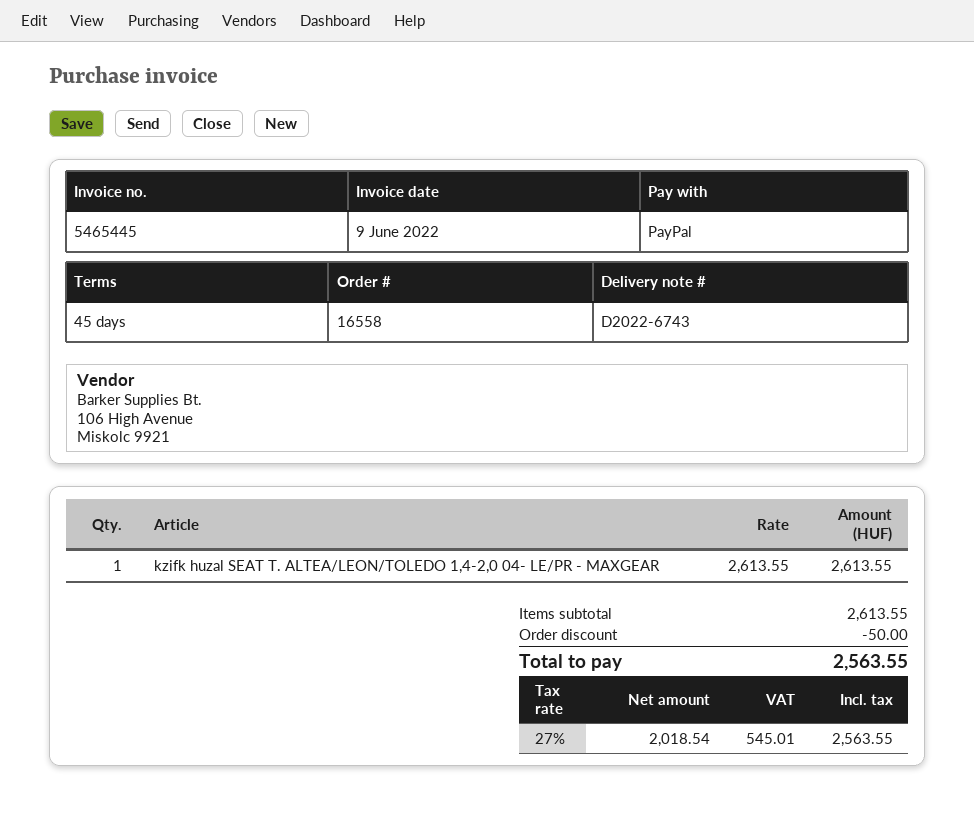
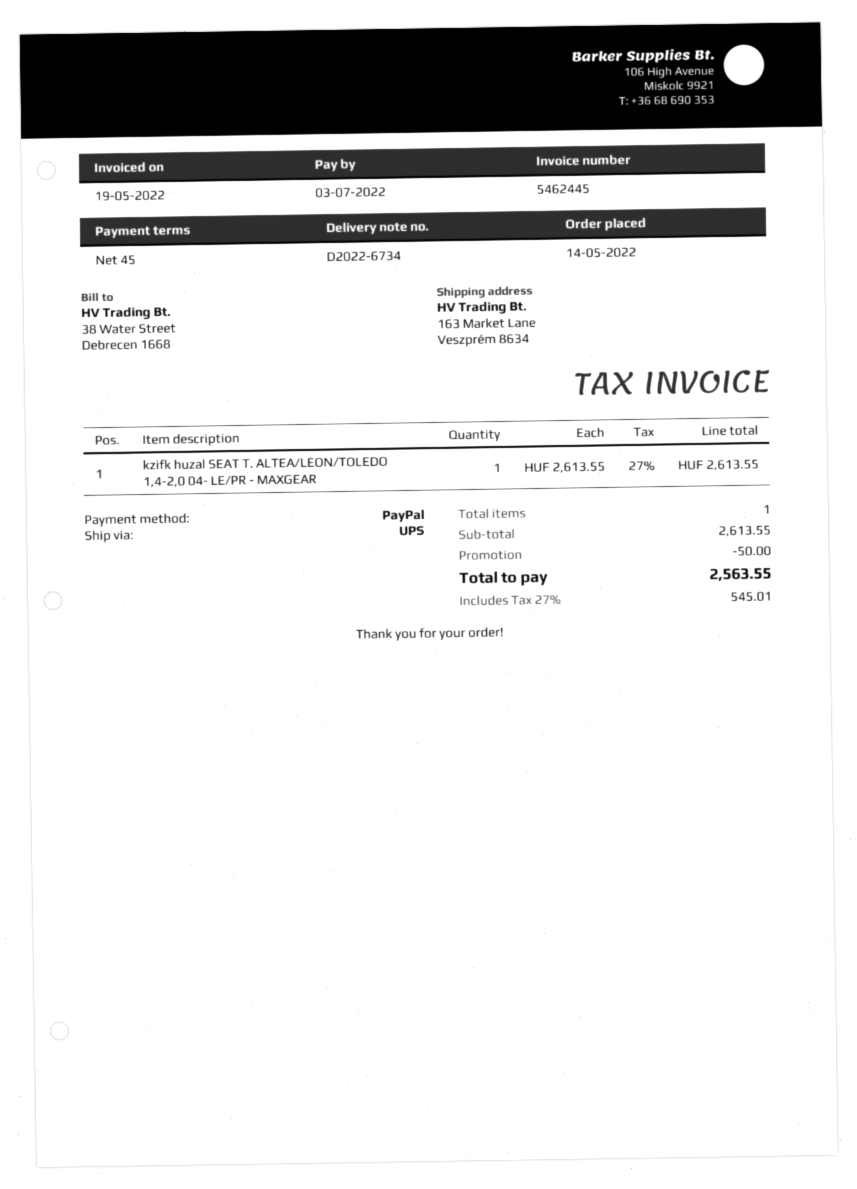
delivery note number: D2022-6743 -> D2022-6734
invoice number: 5465445 -> 5462445
invoice date: 2022-06-09 -> 2022-05-19

